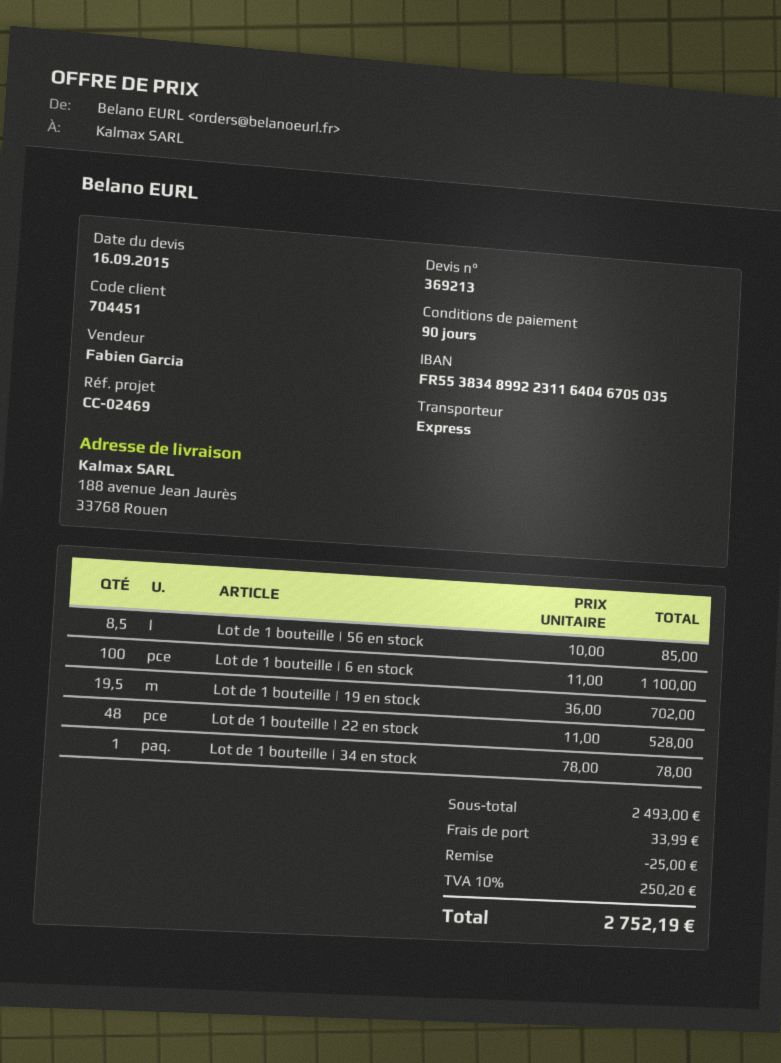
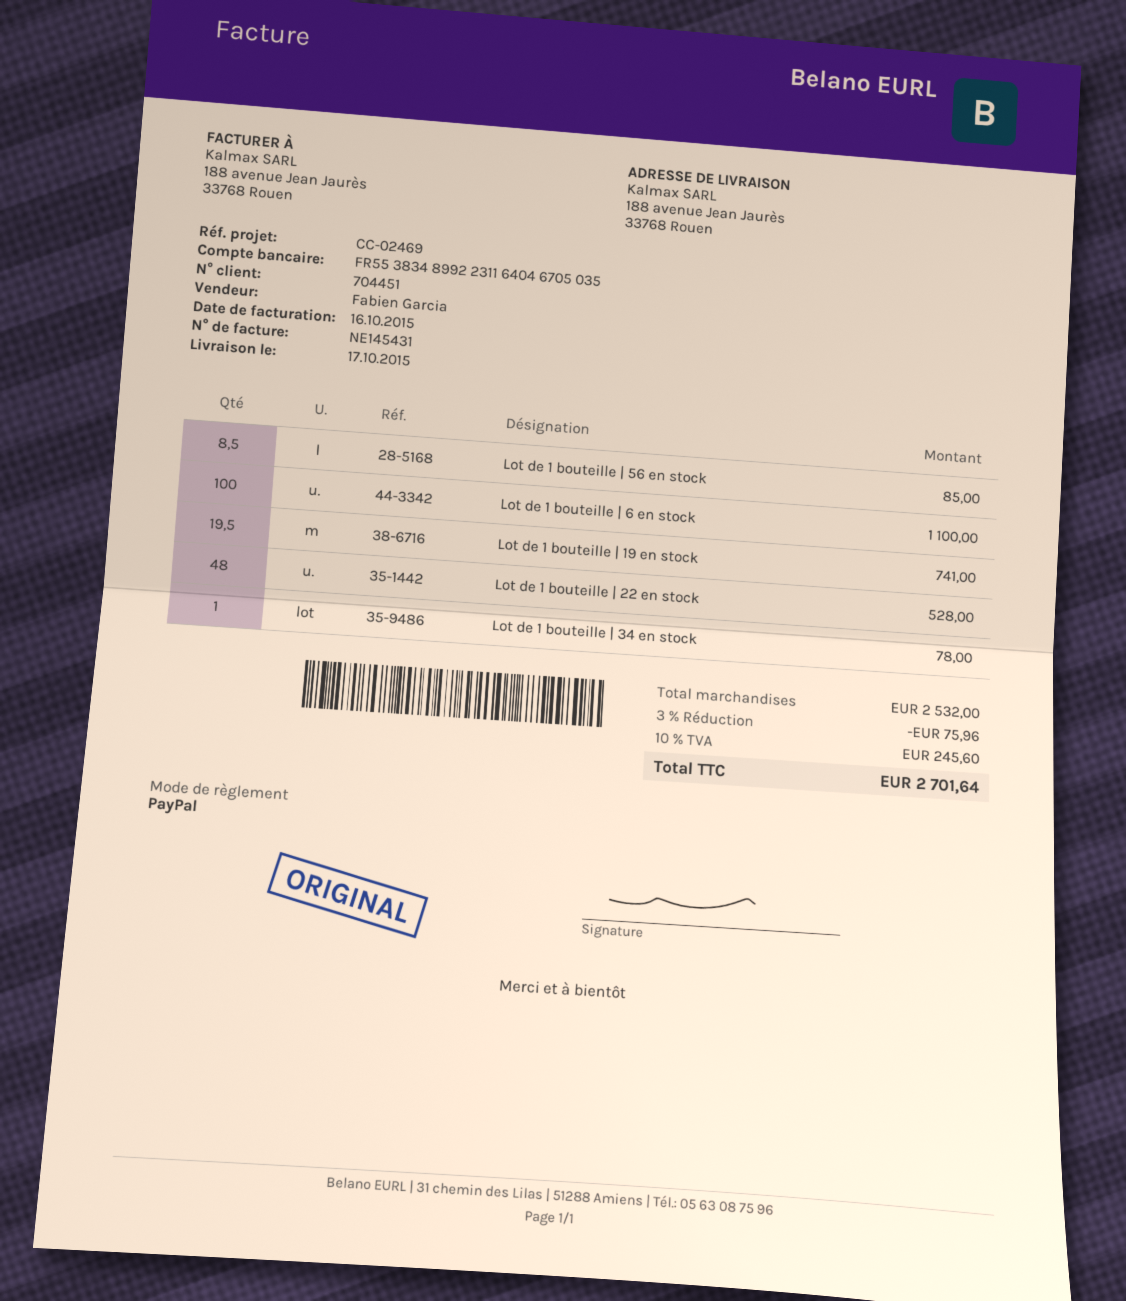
Lot de 1 bouteille | 19 en stock: 19.5 for 702.00 -> 19.5 for 741.00
subtotal: 2493.00 -> 2532.00
discount: 25.00 -> 75.96
shipping: 33.99 -> none
tax: 10% = 250.20 -> 10% = 245.60
total: 2752.19 -> 2701.64

